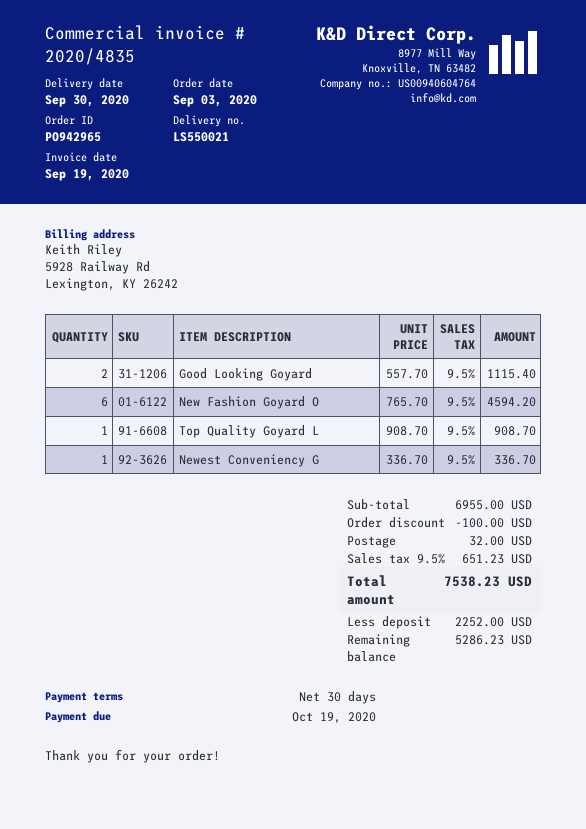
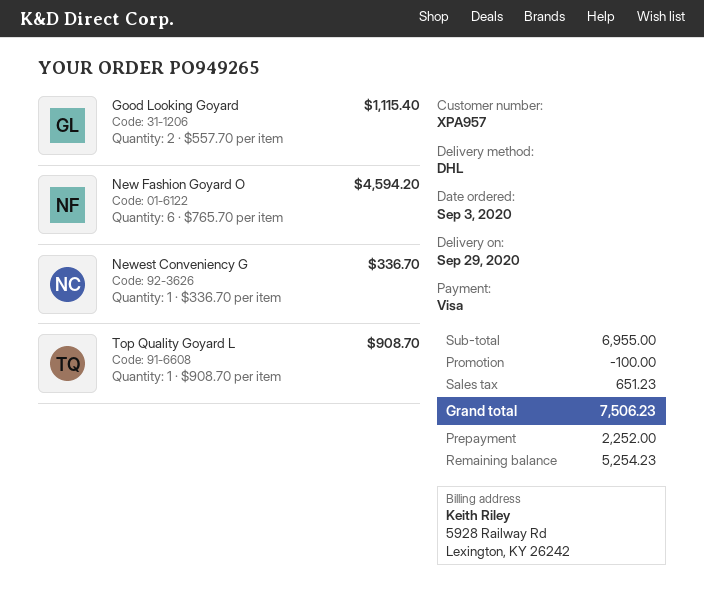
order number: PO942965 -> PO949265
delivery date: 2020-09-30 -> 2020-09-29
shipping: 32.00 -> none
total: 7538.23 -> 7506.23
balance: 5286.23 -> 5254.23

